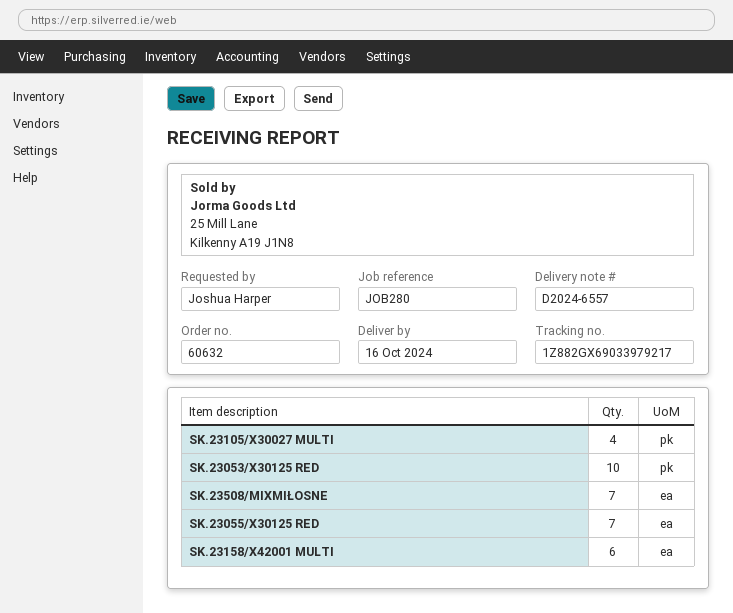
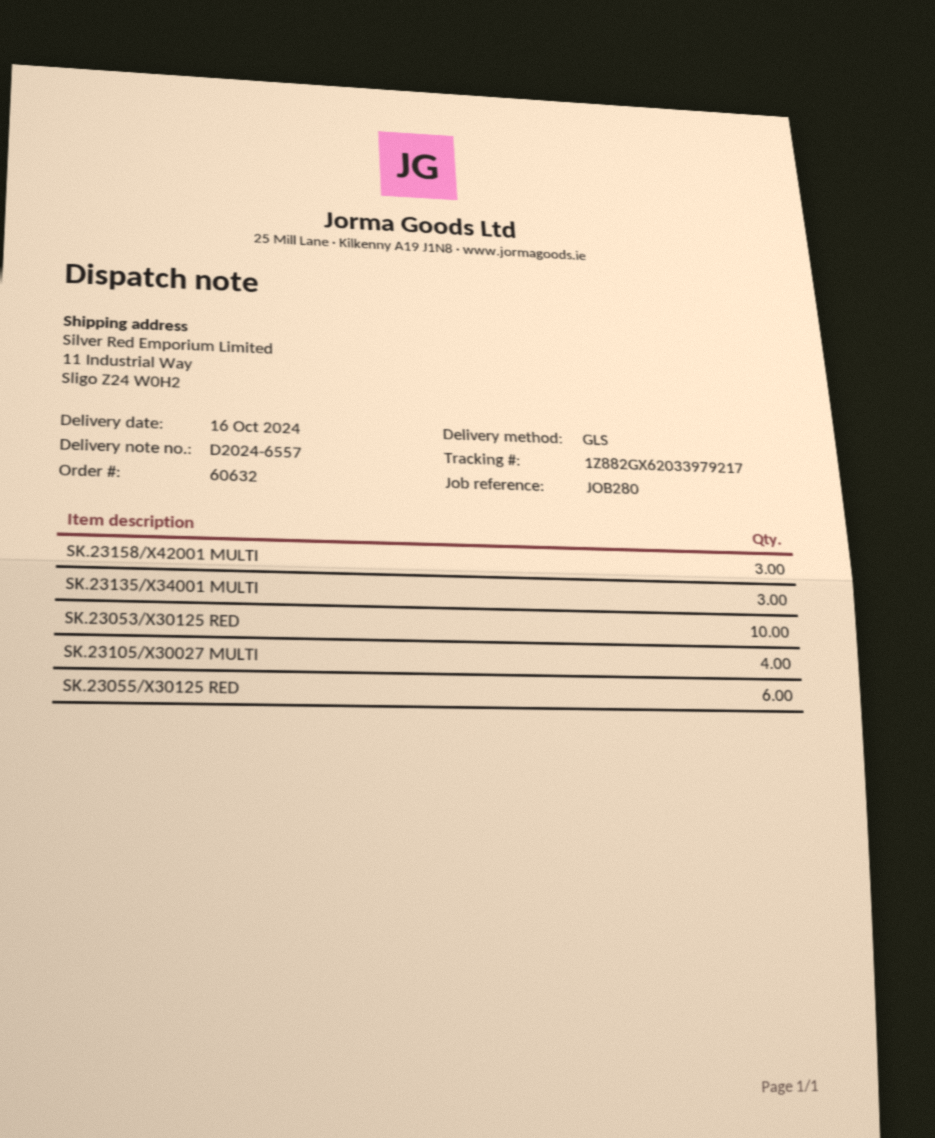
tracking number: 1Z882GX69033979217 -> 1Z882GX62033979217
SK.23508/MIXMIŁOSNE: 7 -> none
SK.23055/X30125 RED: 7 -> 6
SK.23158/X42001 MULTI: 6 -> 3
SK.23135/X34001 MULTI: none -> 3

